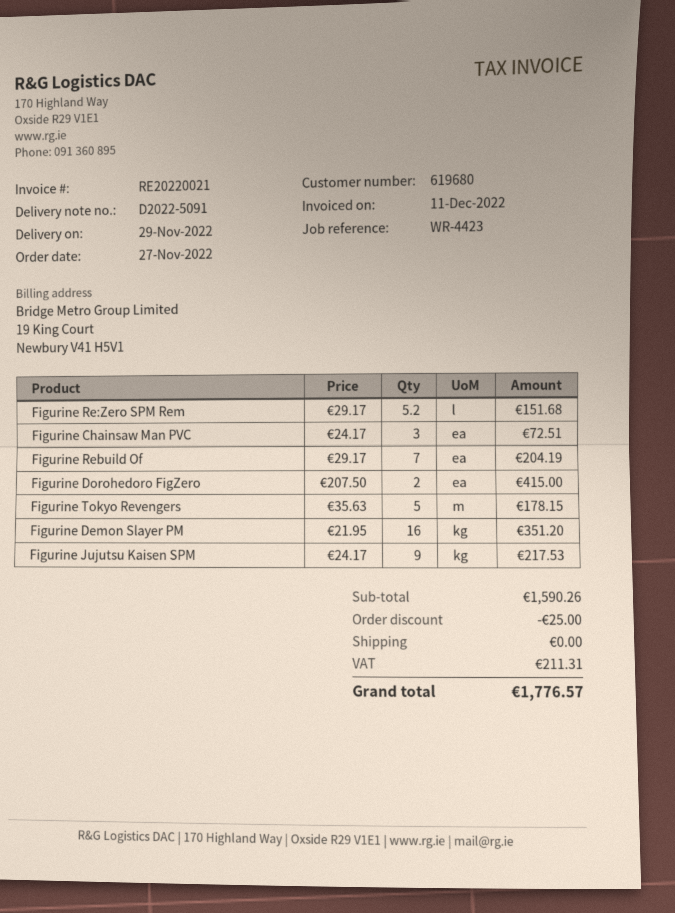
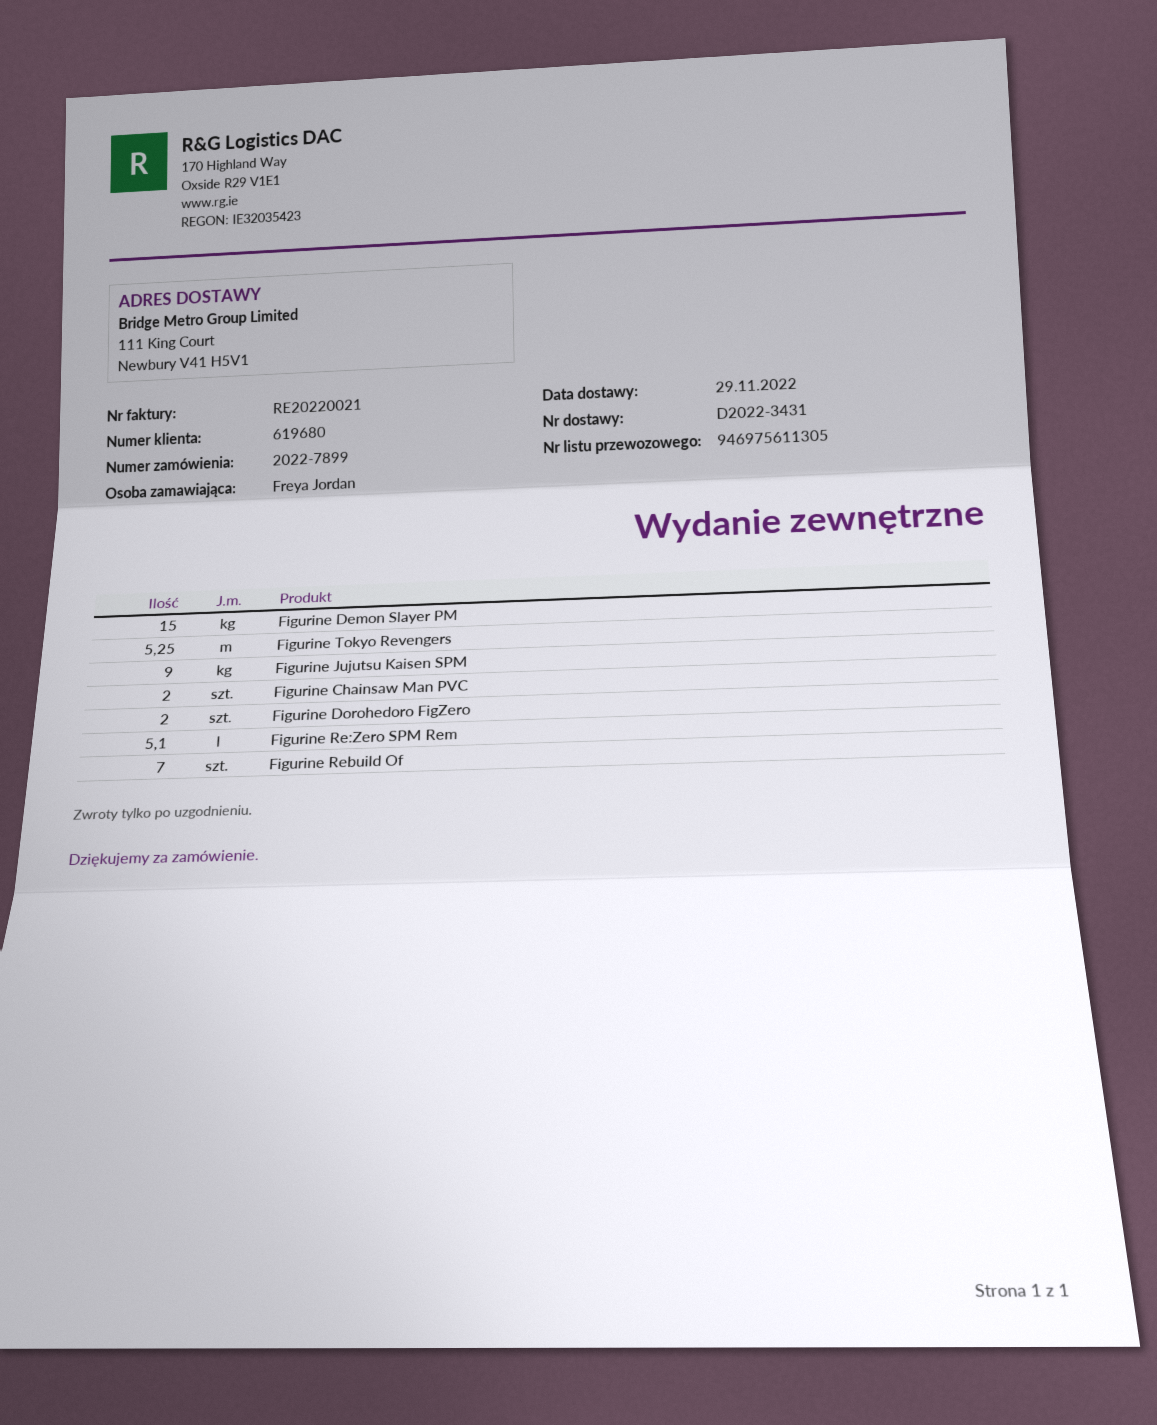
delivery note number: D2022-5091 -> D2022-3431
Figurine Re:Zero SPM Rem: 5.2 -> 5.1
Figurine Chainsaw Man PVC: 3 -> 2
Figurine Tokyo Revengers: 5 -> 5.25
Figurine Demon Slayer PM: 16 -> 15

